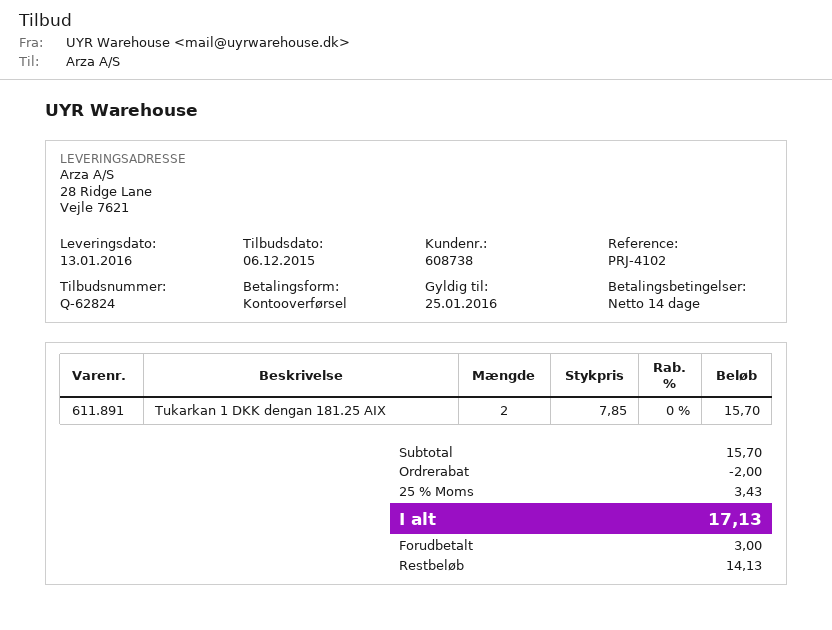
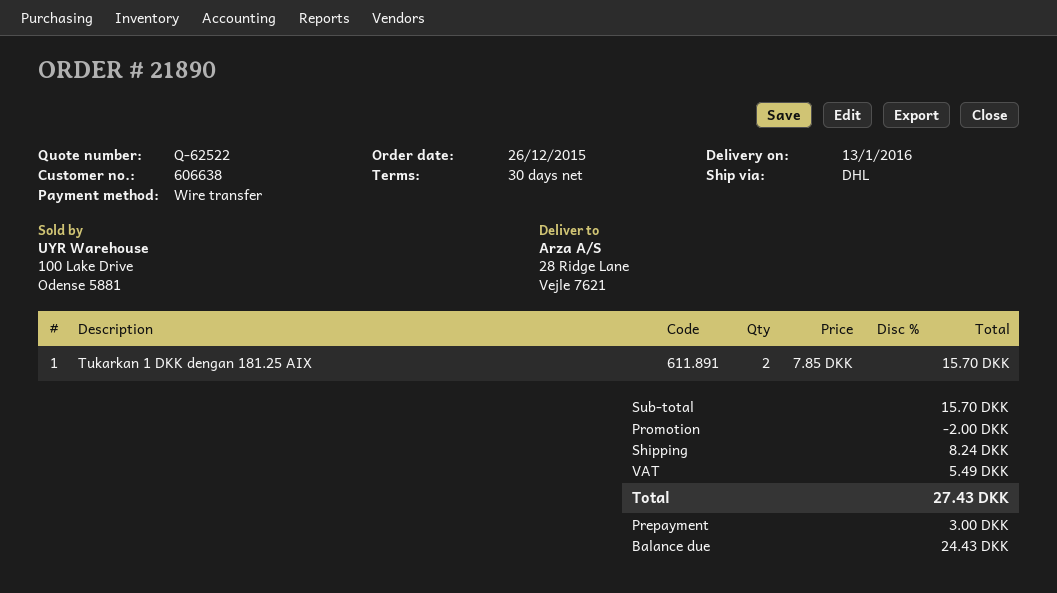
quote number: Q-62824 -> Q-62522
payment terms: 14 days -> 30 days
customer number: 608738 -> 606638
shipping: none -> 8.24
tax: 3.43 -> 5.49
total: 17.13 -> 27.43
balance: 14.13 -> 24.43

